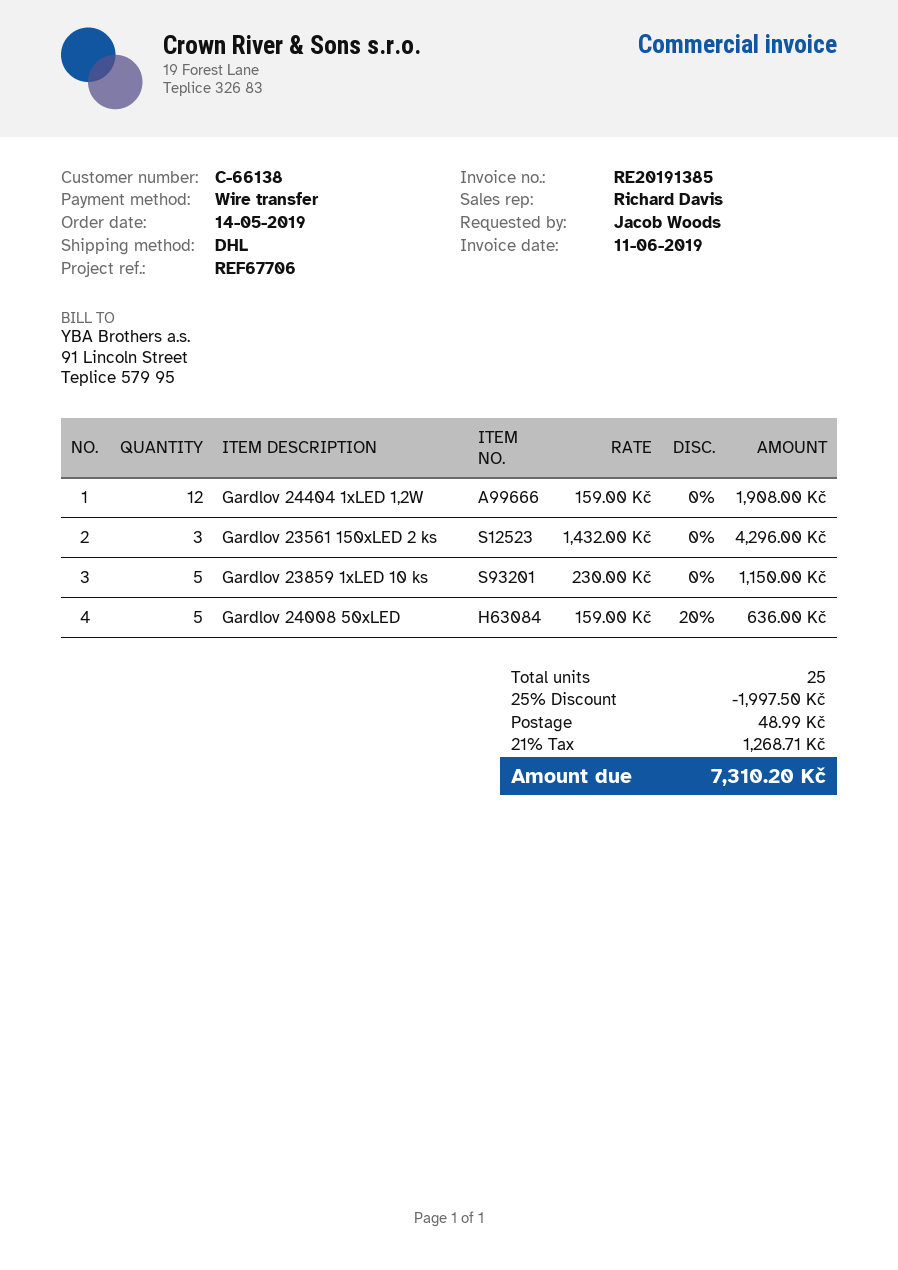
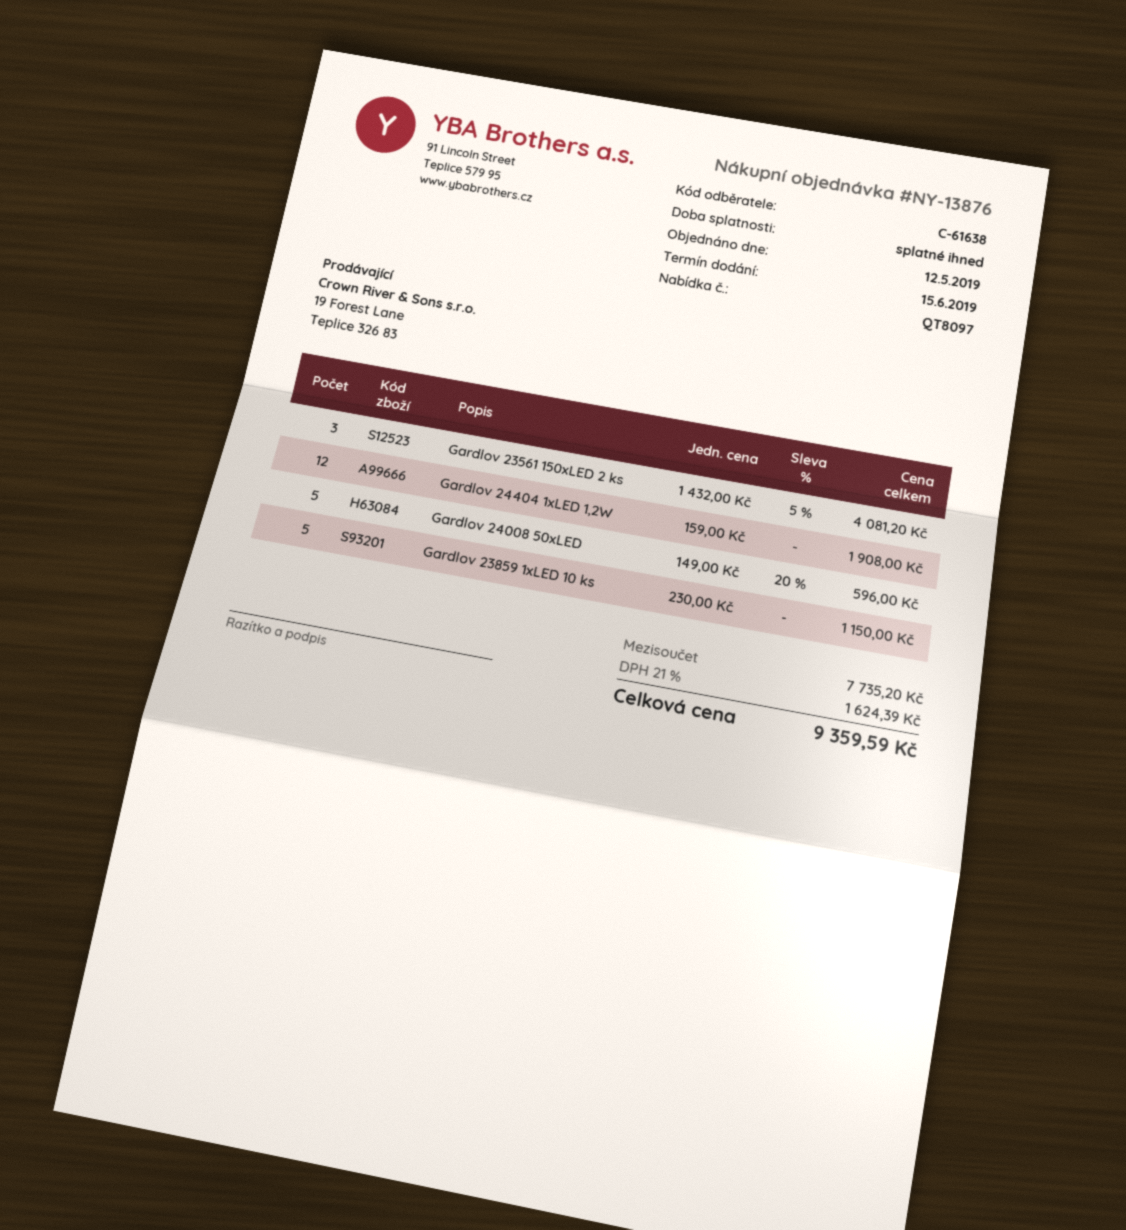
order date: 2019-05-14 -> 2019-05-12
customer number: C-66138 -> C-61638
Gardlov 23561 150xLED 2 ks: 3 x 1432.00 = 4296.00 -> 3 x 1432.00 - 5% = 4081.20
Gardlov 24008 50xLED: 5 x 159.00 - 20% = 636.00 -> 5 x 149.00 - 20% = 596.00
discount: 25% = 1997.50 -> none
shipping: 48.99 -> none
tax: 21% = 1268.71 -> 21% = 1624.39
total: 7310.20 -> 9359.59

